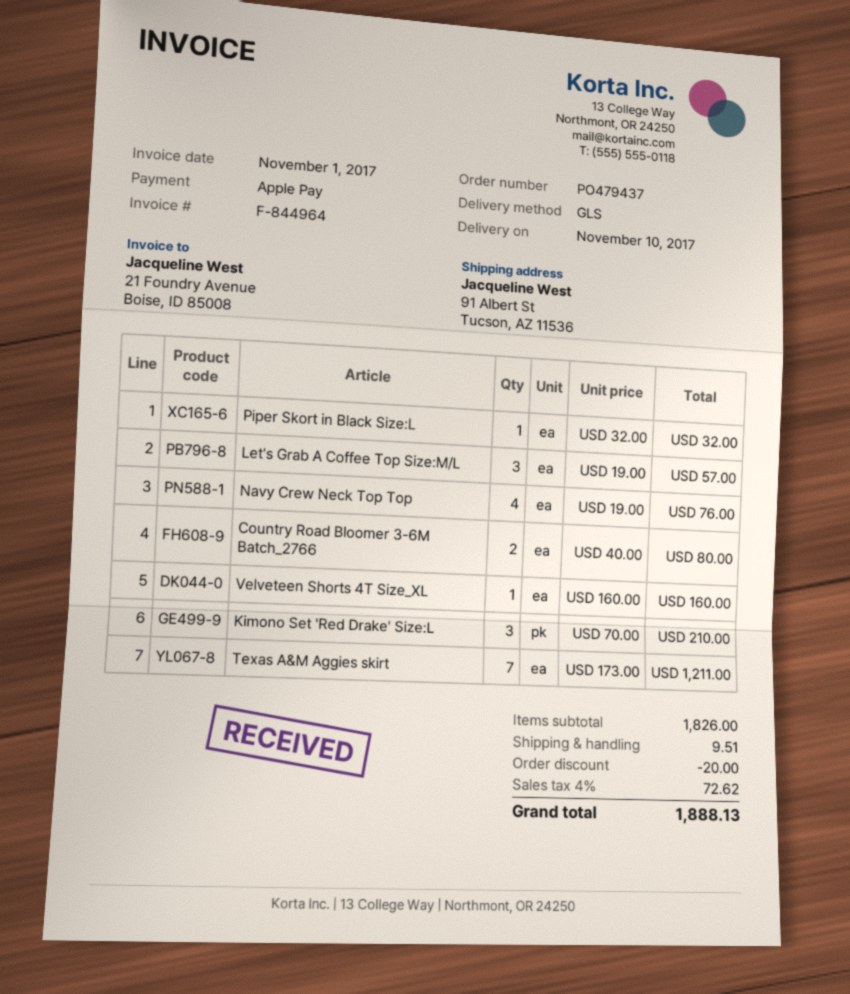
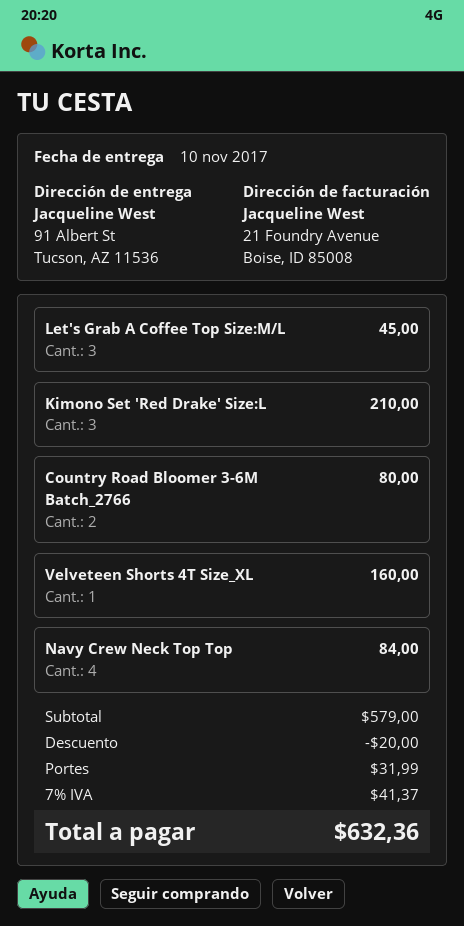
Piper Skort in Black Size:L: 1 for 32.00 -> none
Let's Grab A Coffee Top Size:M/L: 3 for 57.00 -> 3 for 45.00
Navy Crew Neck Top Top: 4 for 76.00 -> 4 for 84.00
Texas A&M Aggies skirt: 7 for 1211.00 -> none
subtotal: 1826.00 -> 579.00
shipping: 9.51 -> 31.99
tax: 4% = 72.62 -> 7% = 41.37
total: 1888.13 -> 632.36

